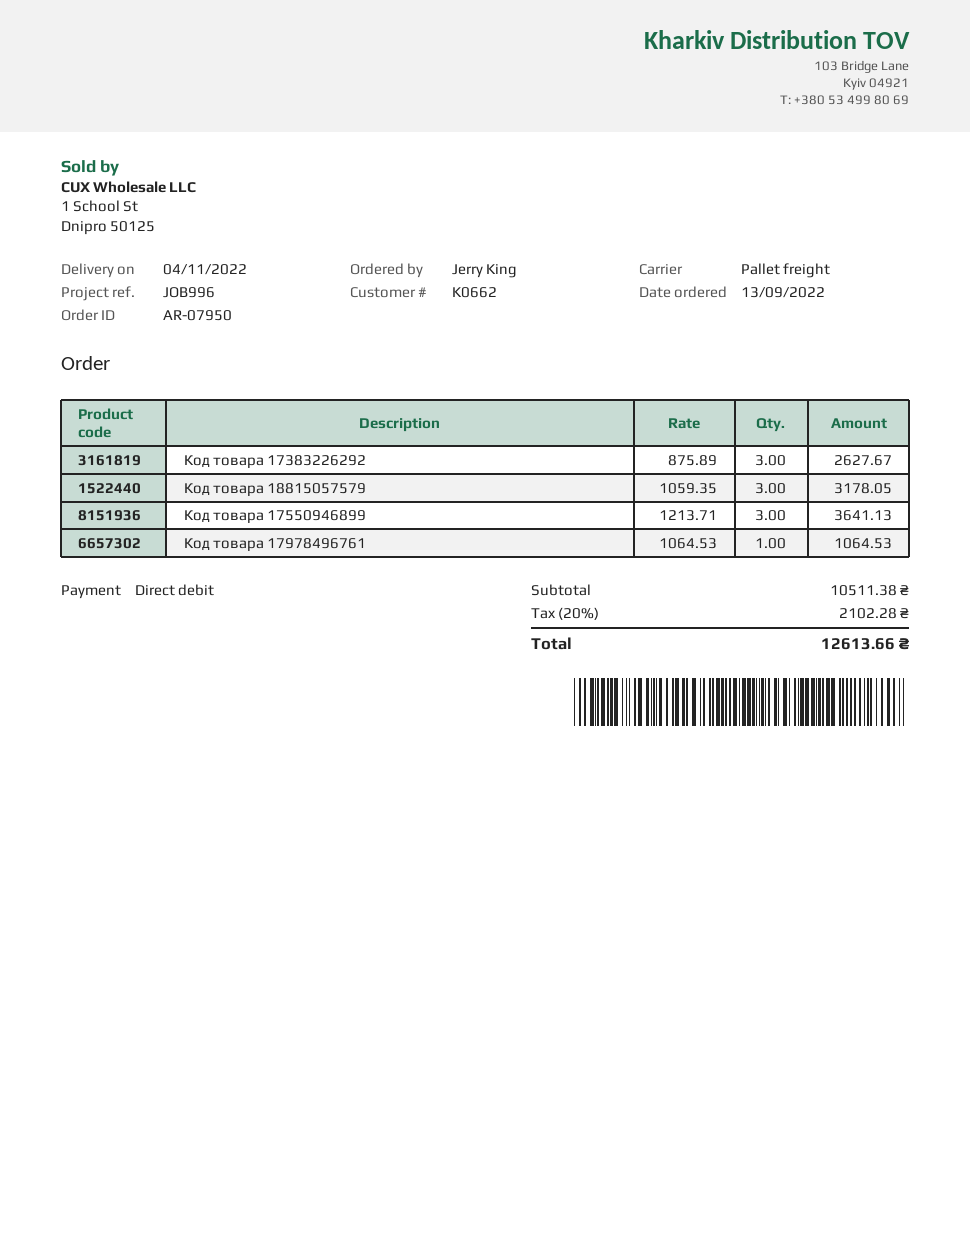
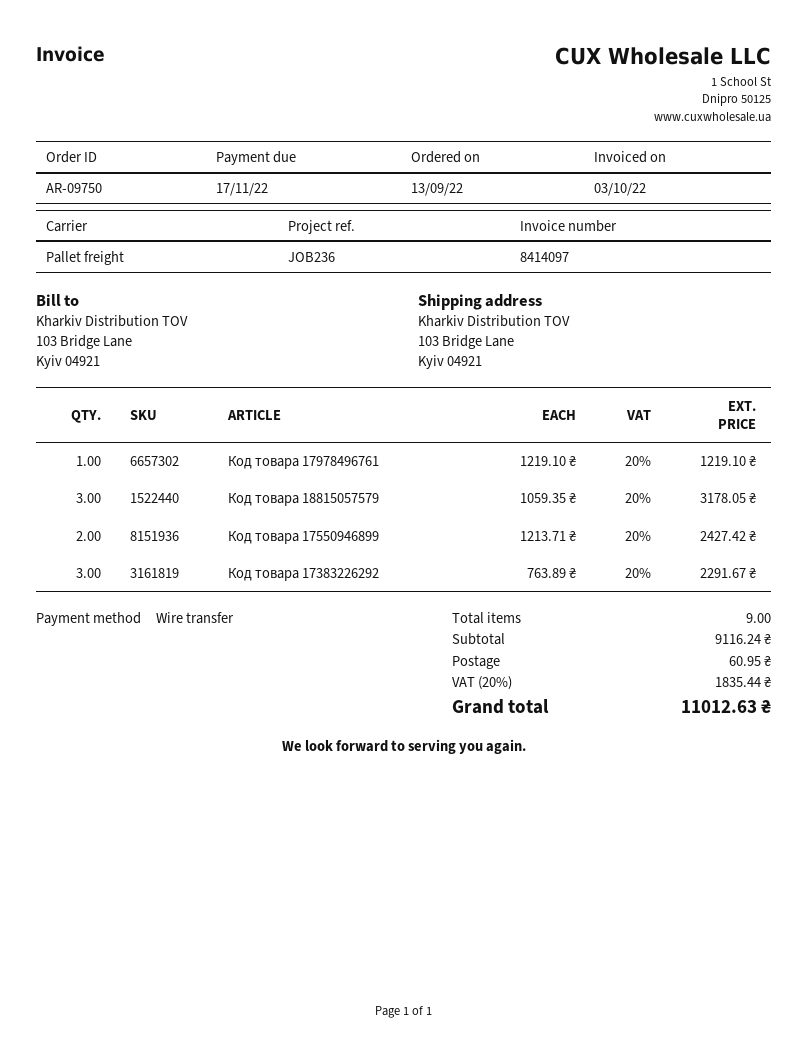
order number: AR-07950 -> AR-09750
reference: JOB996 -> JOB236
payment method: direct debit -> bank transfer
Код товара 17383226292: 3 x 875.89 = 2627.67 -> 3 x 763.89 = 2291.67
Код товара 17550946899: 3 x 1213.71 = 3641.13 -> 2 x 1213.71 = 2427.42
Код товара 17978496761: 1 x 1064.53 = 1064.53 -> 1 x 1219.10 = 1219.10
subtotal: 10511.38 -> 9116.24
shipping: none -> 60.95
tax: 20% = 2102.28 -> 20% = 1835.44
total: 12613.66 -> 11012.63

